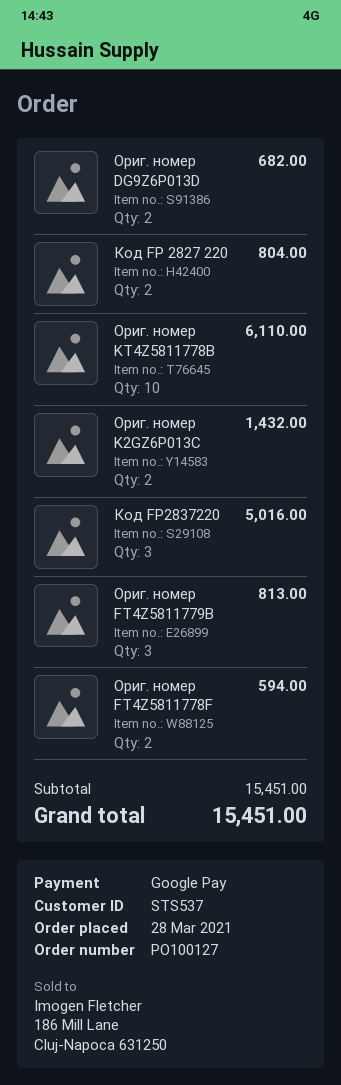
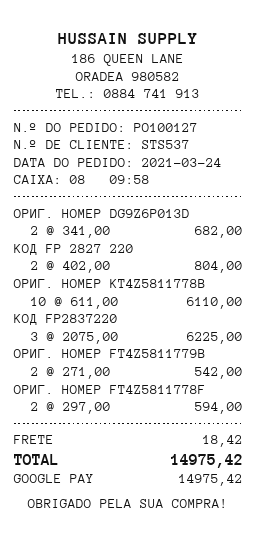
order date: 2021-03-28 -> 2021-03-24
Ориг. номер K2GZ6P013C: 2 for 1432.00 -> none
Код FP2837220: 3 for 5016.00 -> 3 for 6225.00
Ориг. номер FT4Z5811779B: 3 for 813.00 -> 2 for 542.00
shipping: none -> 18.42
total: 15451.00 -> 14975.42

